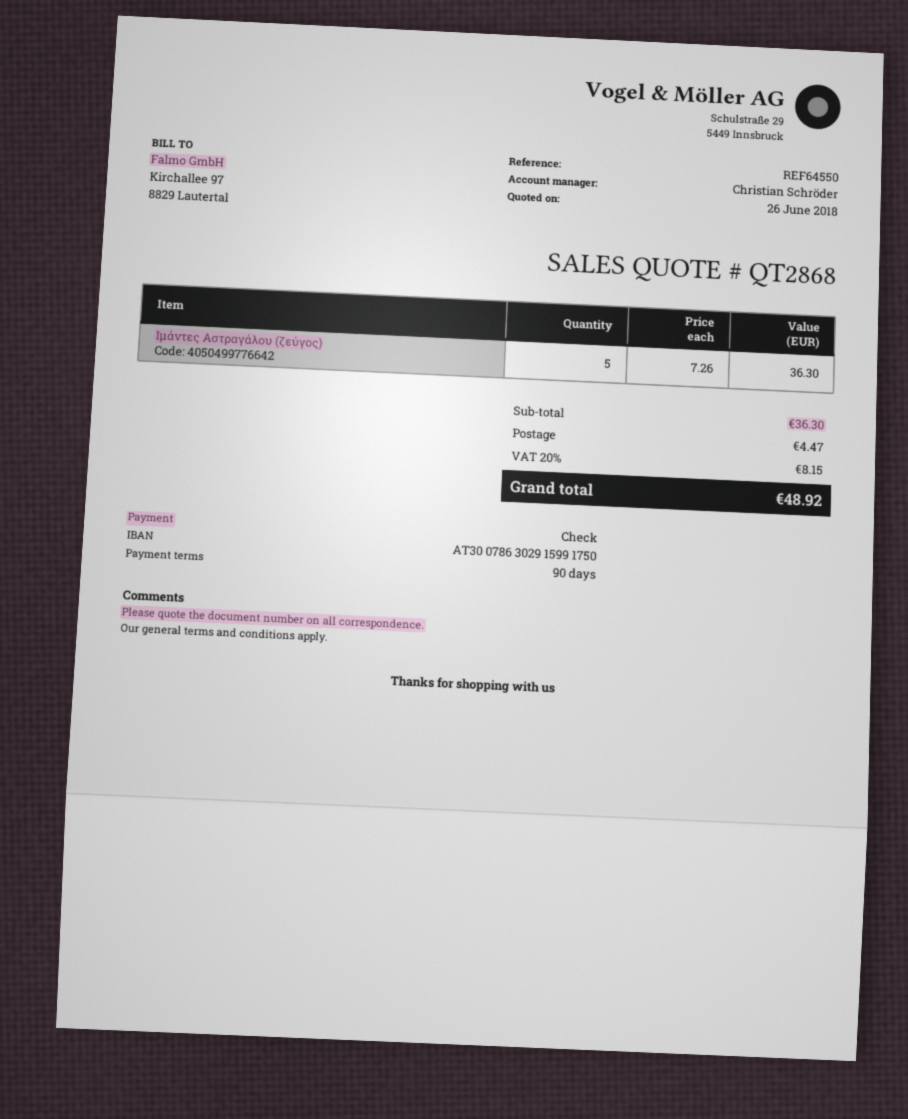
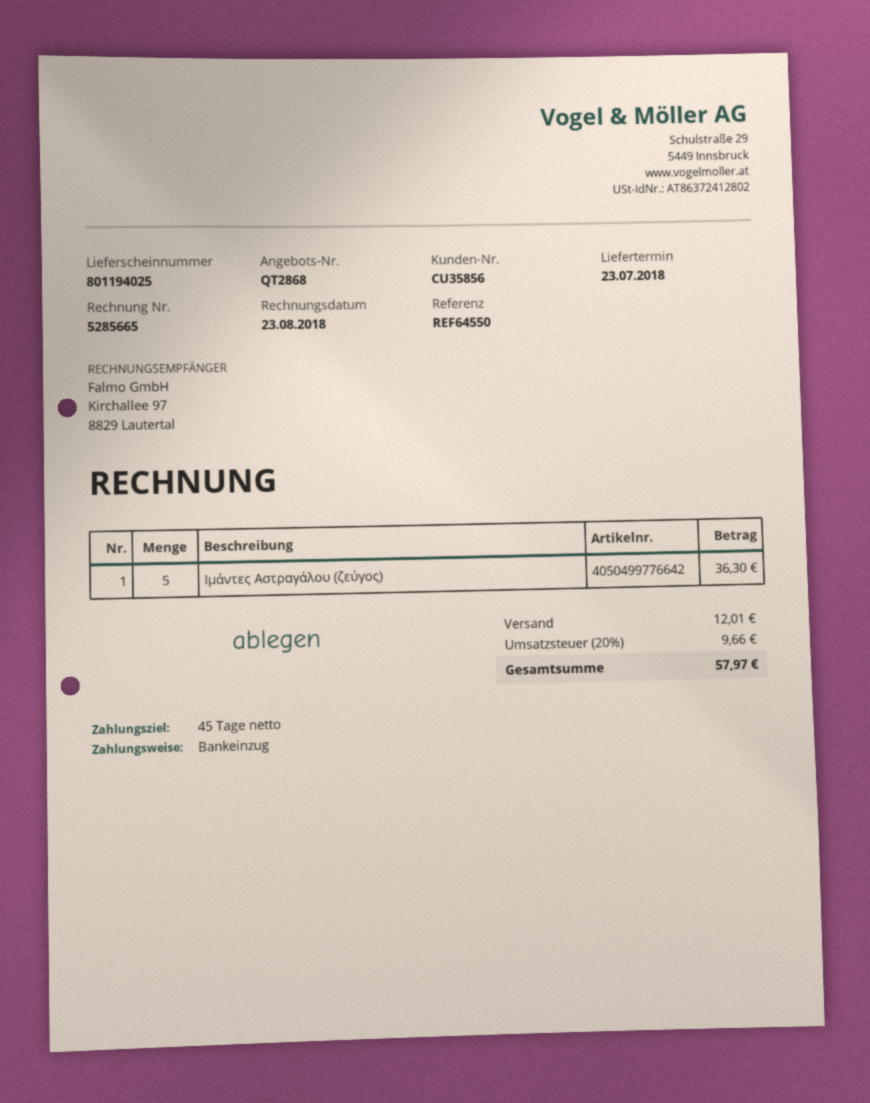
payment terms: 90 days -> 45 days
payment method: cheque -> direct debit
shipping: 4.47 -> 12.01
tax: 20% = 8.15 -> 20% = 9.66
total: 48.92 -> 57.97

